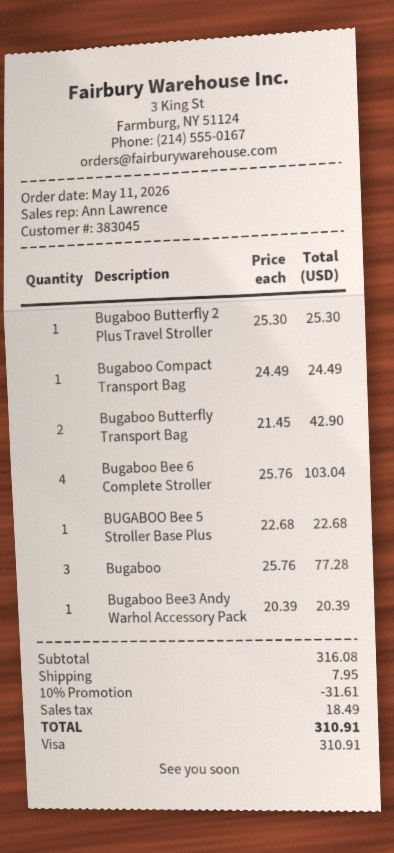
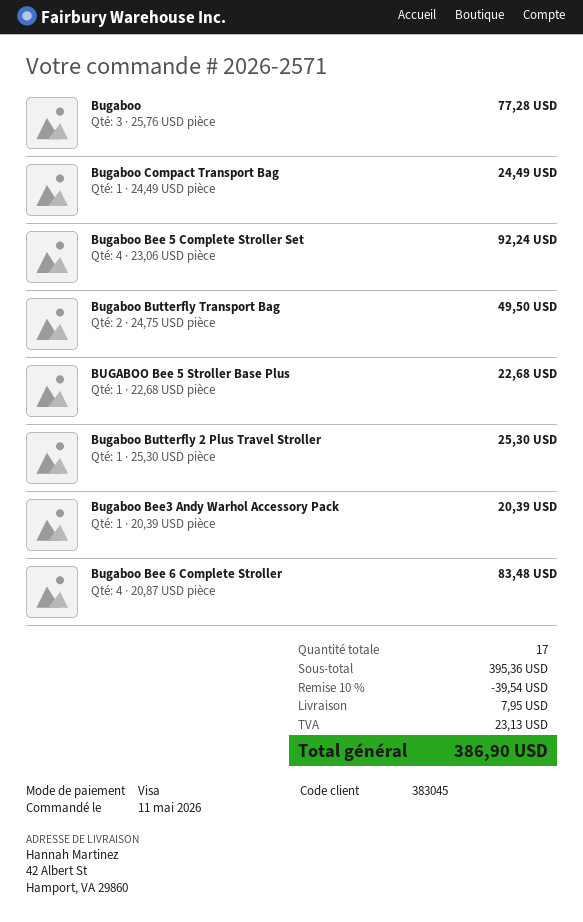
Bugaboo Butterfly Transport Bag: 2 x 21.45 = 42.90 -> 2 x 24.75 = 49.50
Bugaboo Bee 6 Complete Stroller: 4 x 25.76 = 103.04 -> 4 x 20.87 = 83.48
Bugaboo Bee 5 Complete Stroller Set: none -> 4 x 23.06 = 92.24
subtotal: 316.08 -> 395.36
discount: 10% = 31.61 -> 10% = 39.54
tax: 18.49 -> 23.13
total: 310.91 -> 386.90

